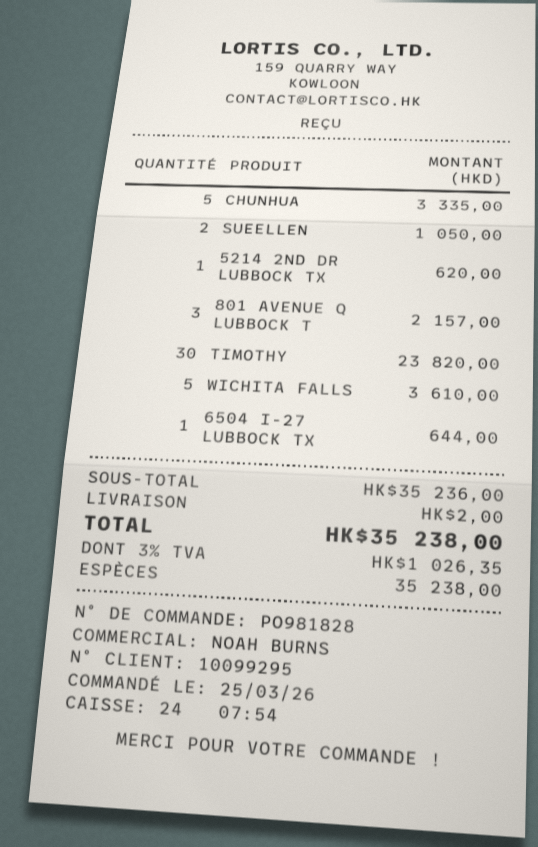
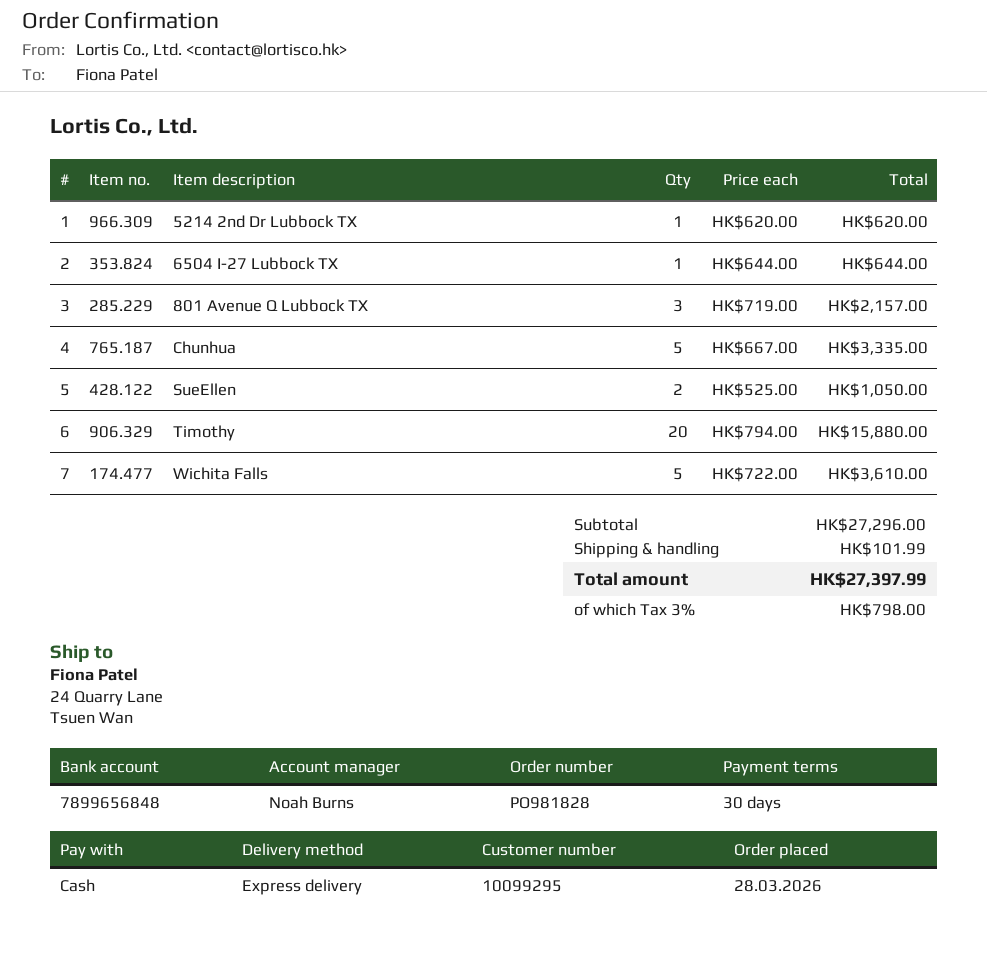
order date: 2026-03-25 -> 2026-03-28
TIMOTHY: 30 for 23820.00 -> 20 for 15880.00
subtotal: 35236.00 -> 27296.00
shipping: 2.00 -> 101.99
tax: 3% = 1026.35 -> 3% = 798.00
total: 35238.00 -> 27397.99

